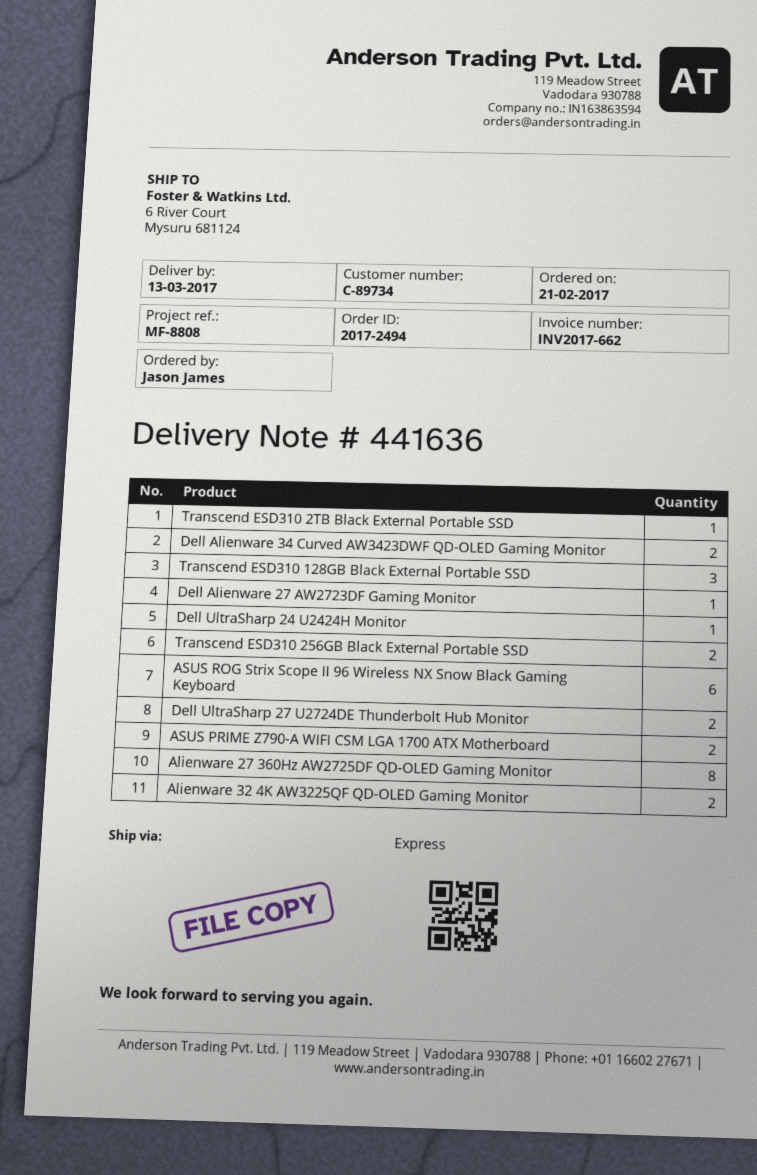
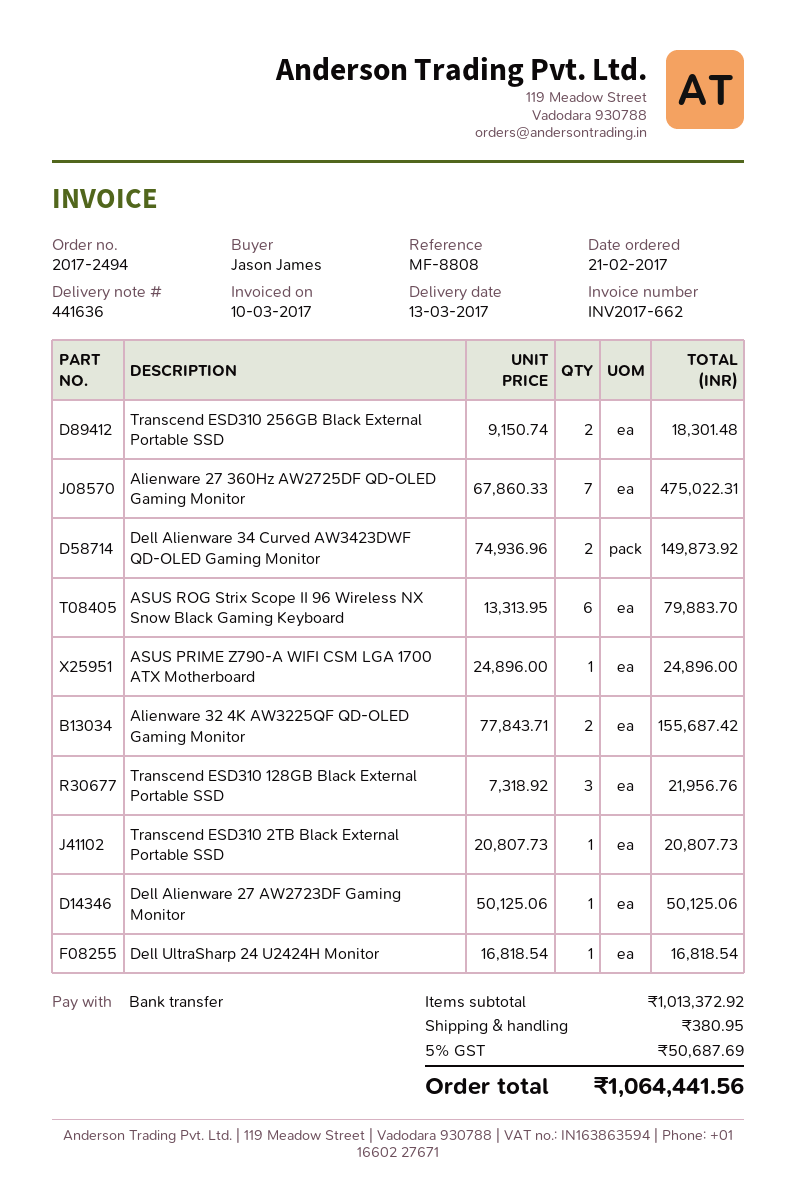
Dell UltraSharp 27 U2724DE Thunderbolt Hub Monitor: 2 -> none
ASUS PRIME Z790-A WIFI CSM LGA 1700 ATX Motherboard: 2 -> 1
Alienware 27 360Hz AW2725DF QD-OLED Gaming Monitor: 8 -> 7

